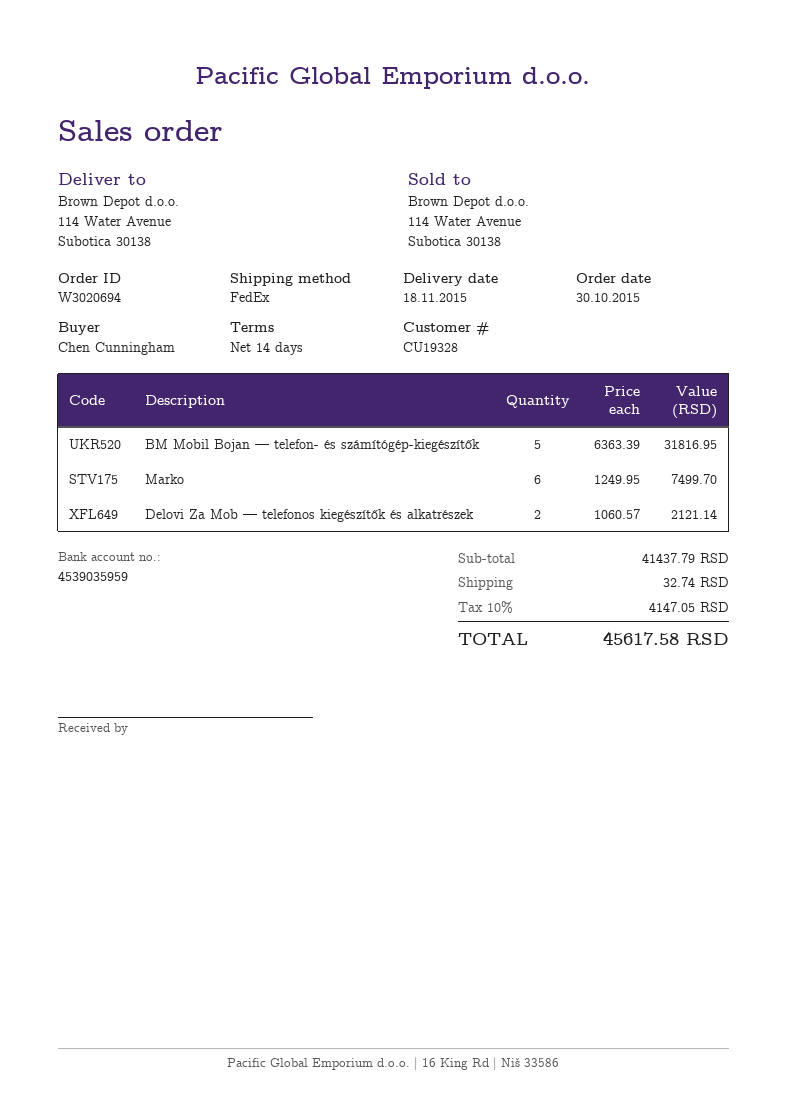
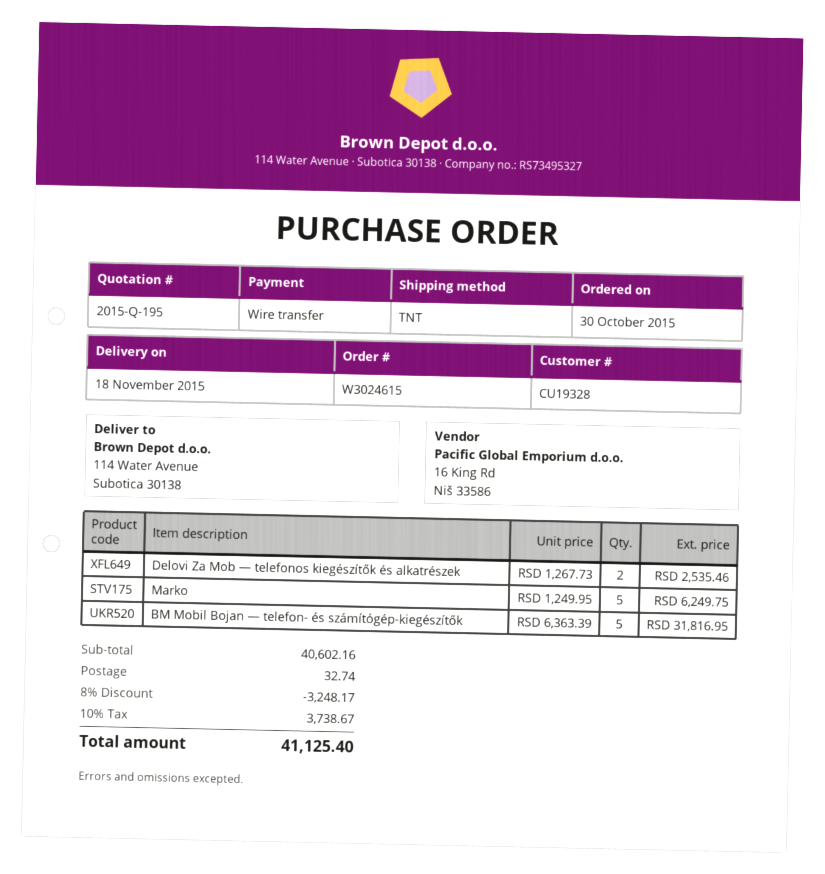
order number: W3020694 -> W3024615
shipping method: FedEx -> TNT
Marko: 6 x 1249.95 = 7499.70 -> 5 x 1249.95 = 6249.75
Delovi Za Mob — telefonos kiegészítők és alkatrészek: 2 x 1060.57 = 2121.14 -> 2 x 1267.73 = 2535.46
subtotal: 41437.79 -> 40602.16
discount: none -> 8% = 3248.17
tax: 10% = 4147.05 -> 10% = 3738.67
total: 45617.58 -> 41125.40

